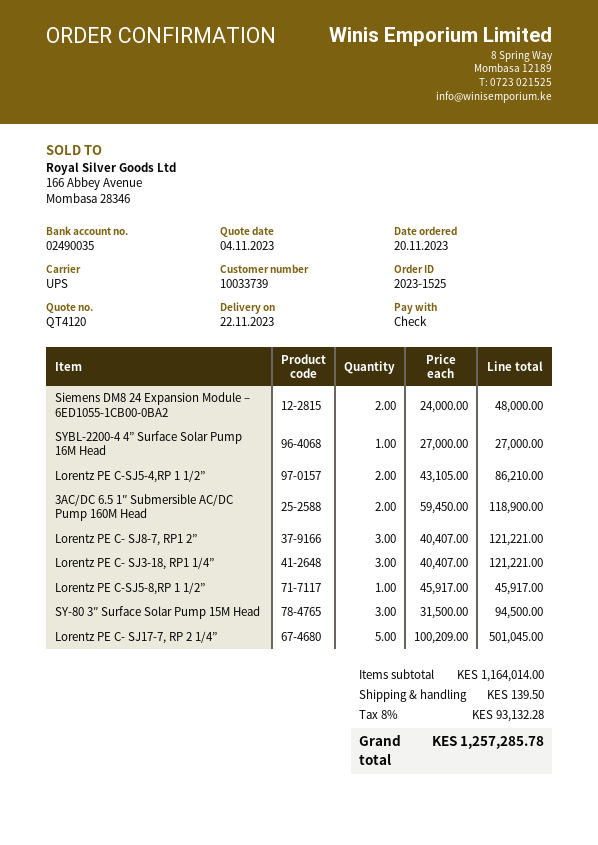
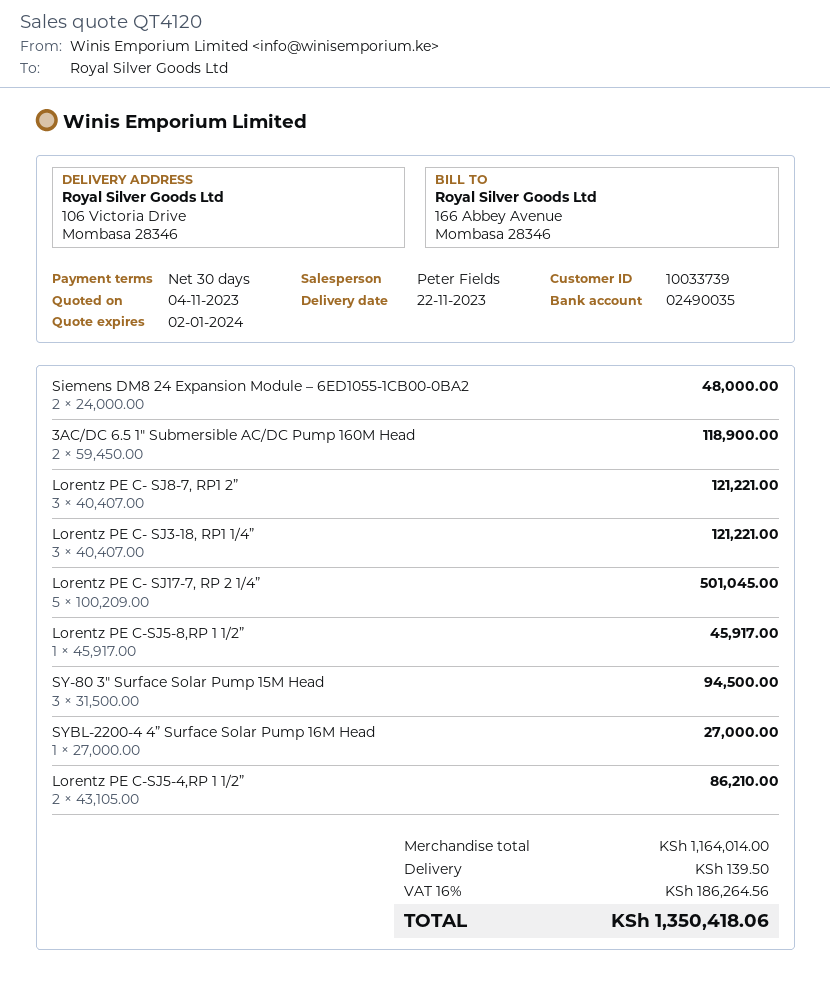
tax: 8% = 93132.28 -> 16% = 186264.56
total: 1257285.78 -> 1350418.06

